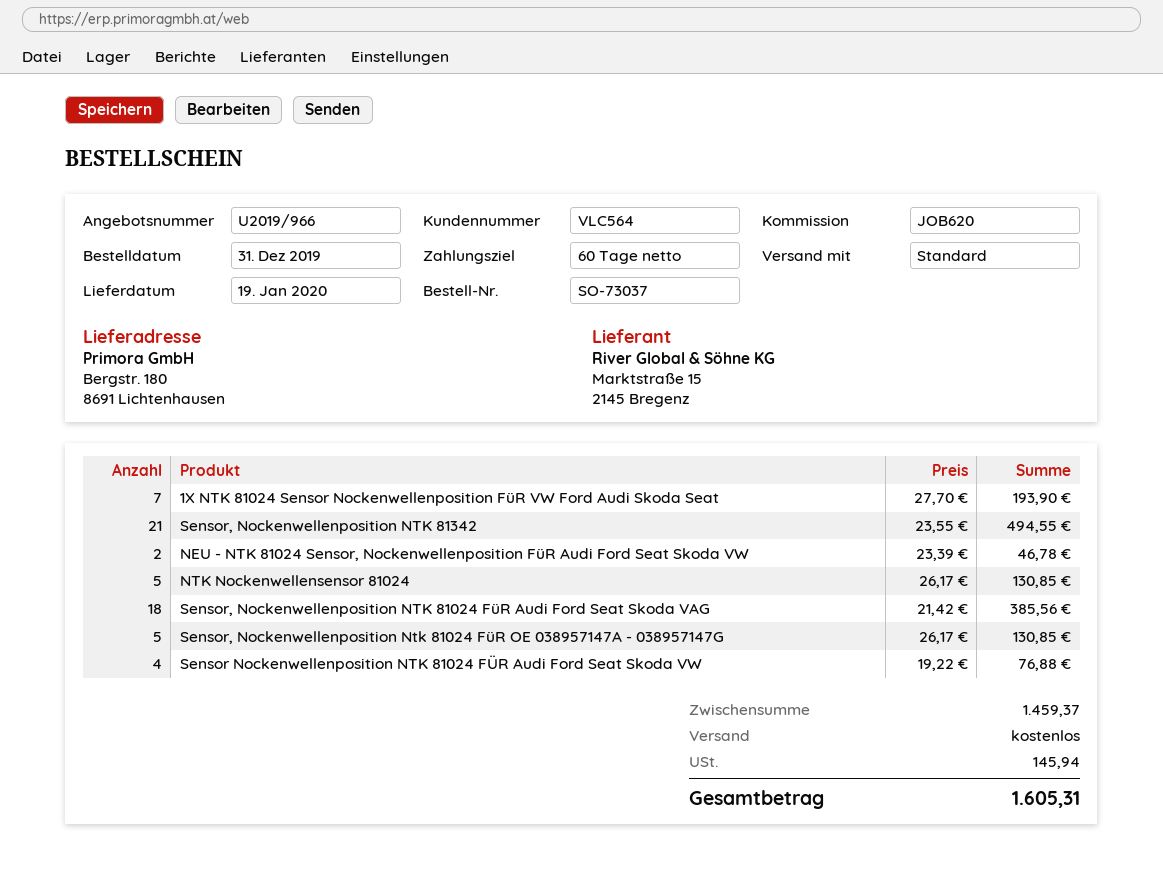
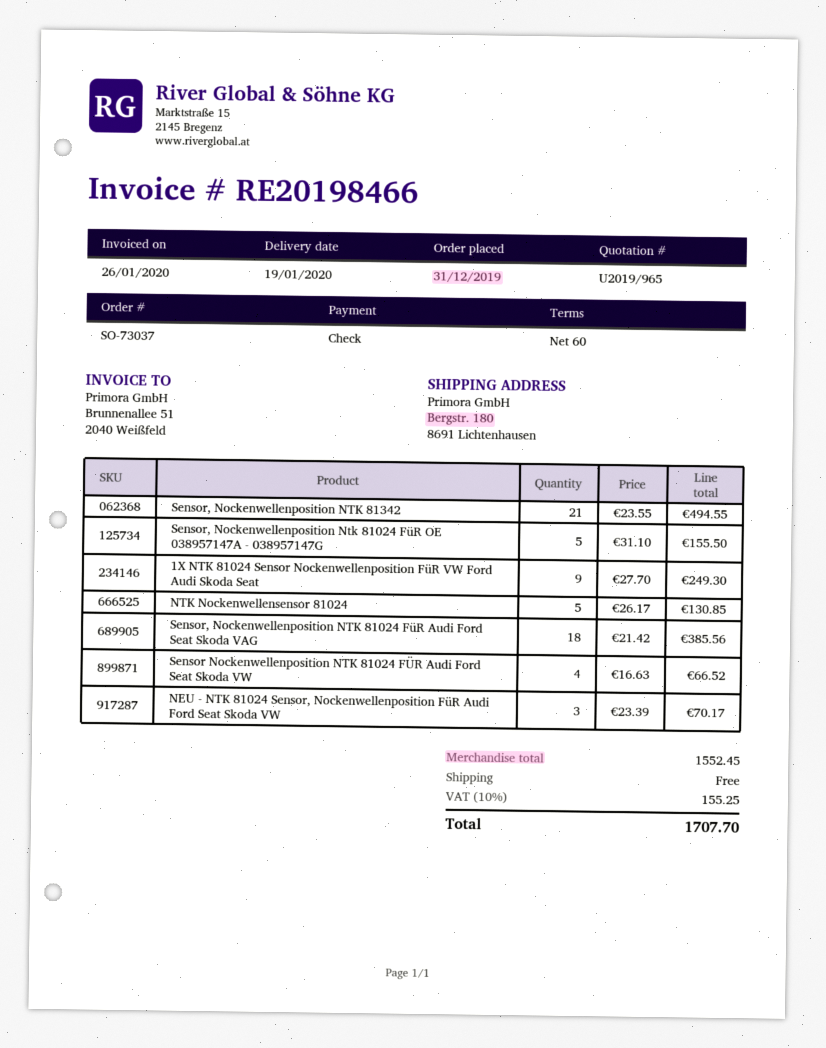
quote number: U2019/966 -> U2019/965
1X NTK 81024 Sensor Nockenwellenposition FüR VW Ford Audi Skoda Seat: 7 x 27.70 = 193.90 -> 9 x 27.70 = 249.30
NEU - NTK 81024 Sensor, Nockenwellenposition FüR Audi Ford Seat Skoda VW: 2 x 23.39 = 46.78 -> 3 x 23.39 = 70.17
Sensor, Nockenwellenposition Ntk 81024 FüR OE 038957147A - 038957147G: 5 x 26.17 = 130.85 -> 5 x 31.10 = 155.50
Sensor Nockenwellenposition NTK 81024 FÜR Audi Ford Seat Skoda VW: 4 x 19.22 = 76.88 -> 4 x 16.63 = 66.52
subtotal: 1459.37 -> 1552.45
tax: 145.94 -> 155.25
total: 1605.31 -> 1707.70

